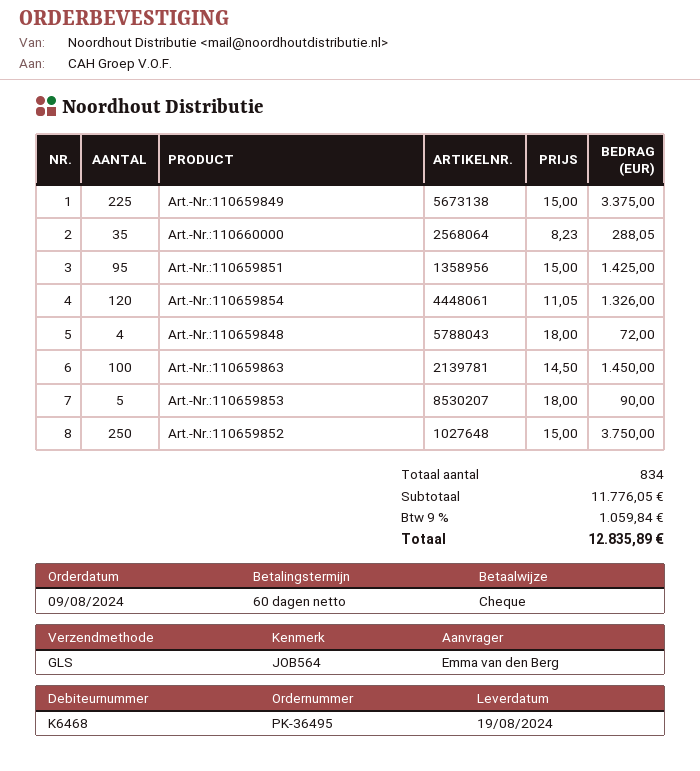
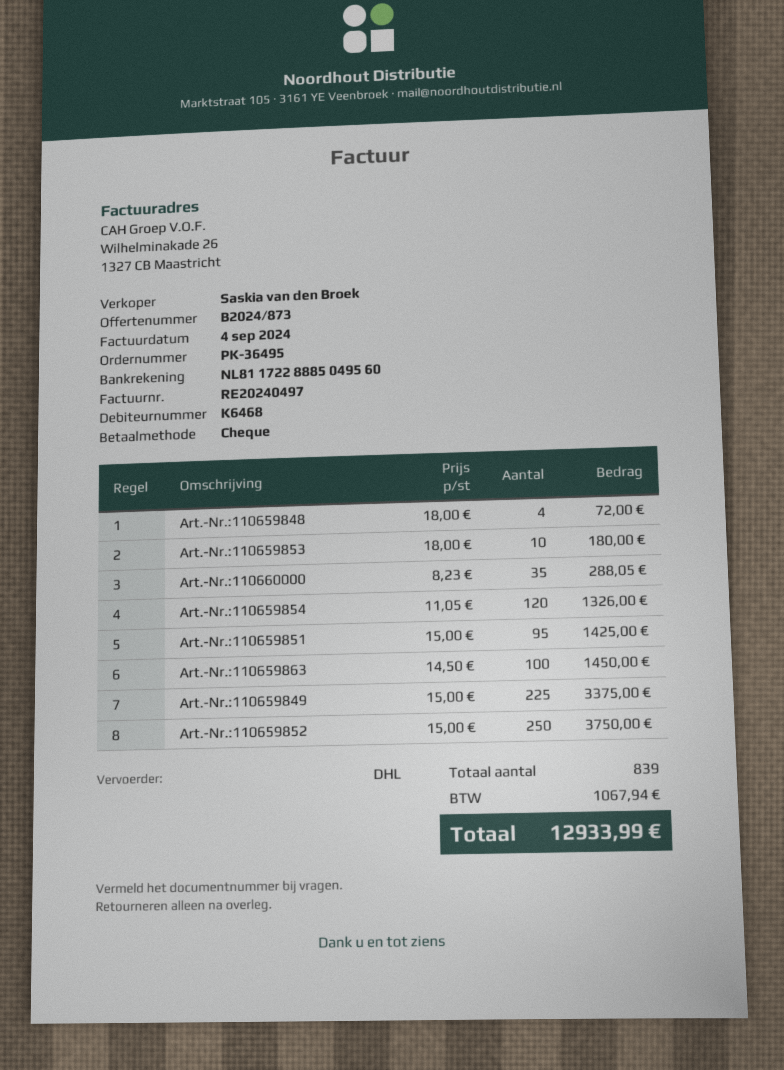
shipping method: GLS -> DHL
Art.-Nr.:110659853: 5 x 18.00 = 90.00 -> 10 x 18.00 = 180.00
total quantity: 834 -> 839
tax: 1059.84 -> 1067.94
total: 12835.89 -> 12933.99

